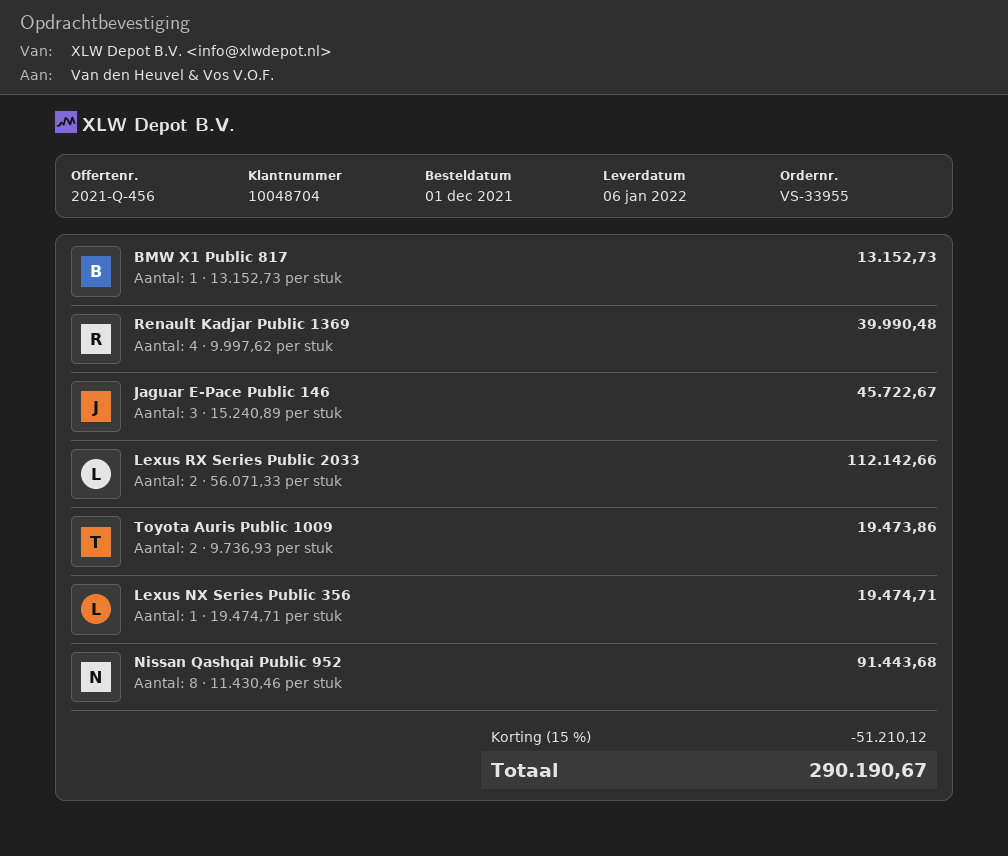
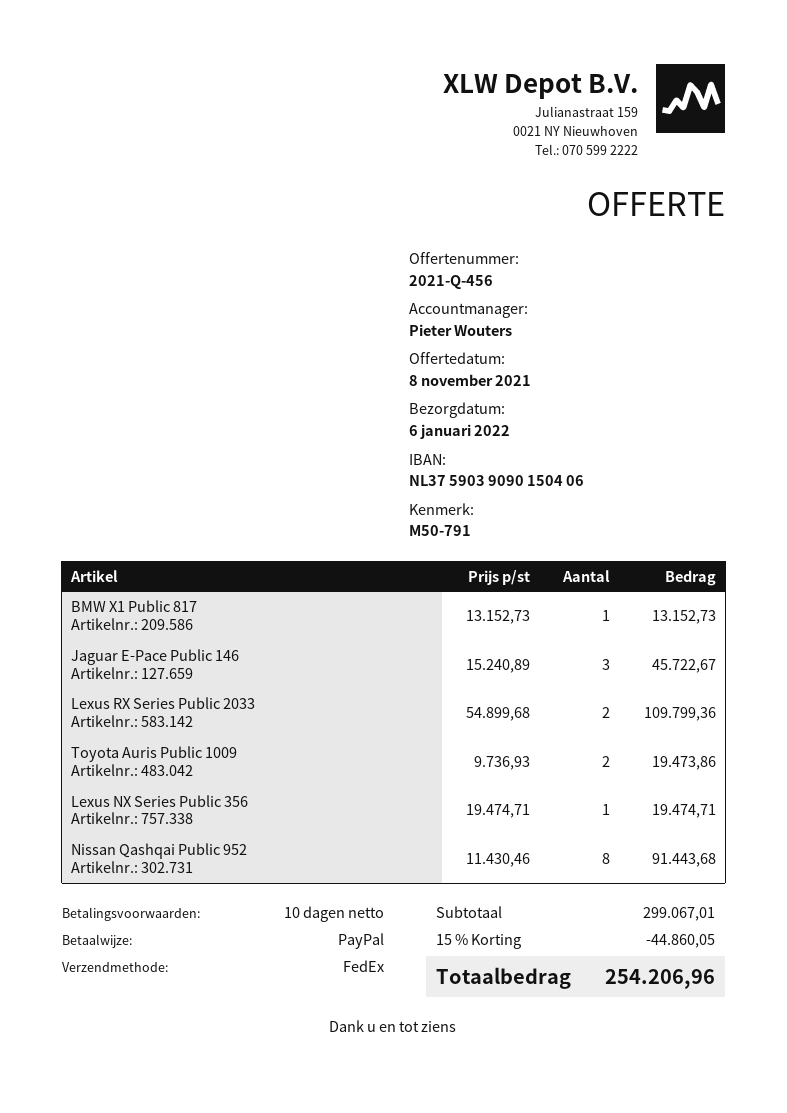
Renault Kadjar Public 1369: 4 x 9997.62 = 39990.48 -> none
Lexus RX Series Public 2033: 2 x 56071.33 = 112142.66 -> 2 x 54899.68 = 109799.36
discount: 15% = 51210.12 -> 15% = 44860.05
total: 290190.67 -> 254206.96

